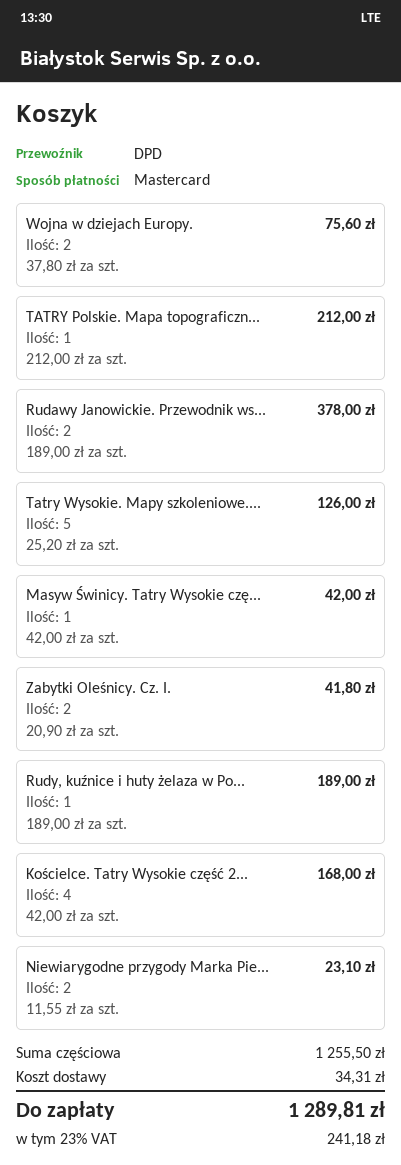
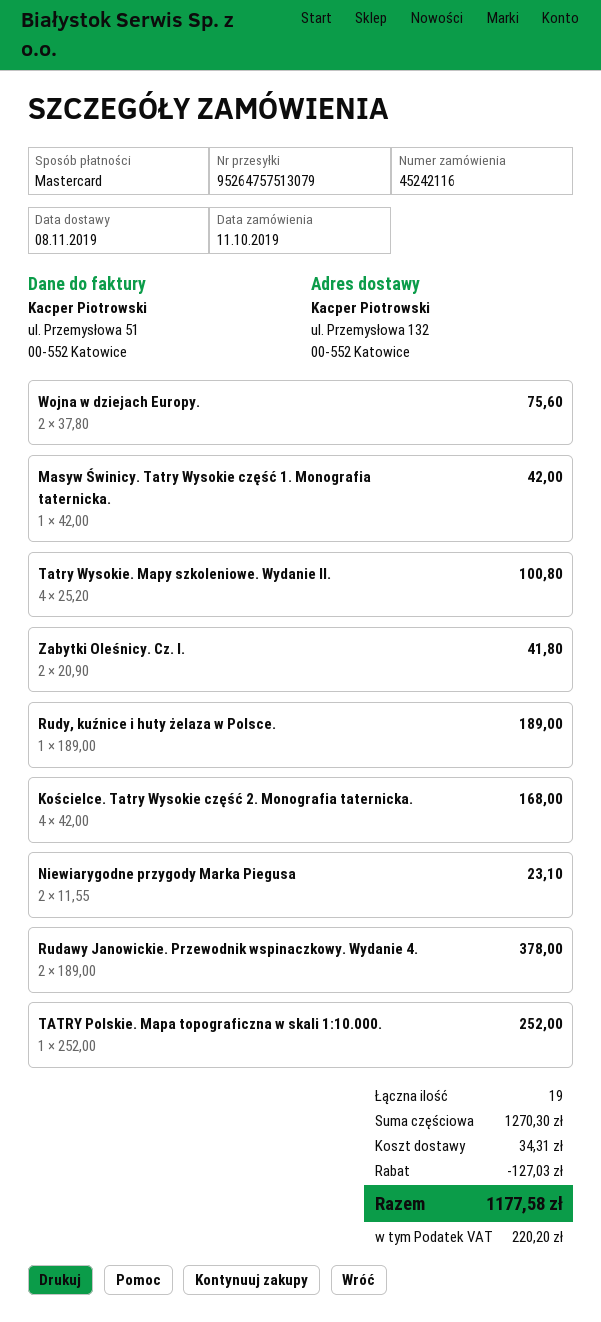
TATRY Polskie. Mapa topograficzn...: 1 x 212.00 = 212.00 -> 1 x 252.00 = 252.00
Tatry Wysokie. Mapy szkoleniowe....: 5 x 25.20 = 126.00 -> 4 x 25.20 = 100.80
subtotal: 1255.50 -> 1270.30
discount: none -> 127.03
tax: 241.18 -> 220.20
total: 1289.81 -> 1177.58

